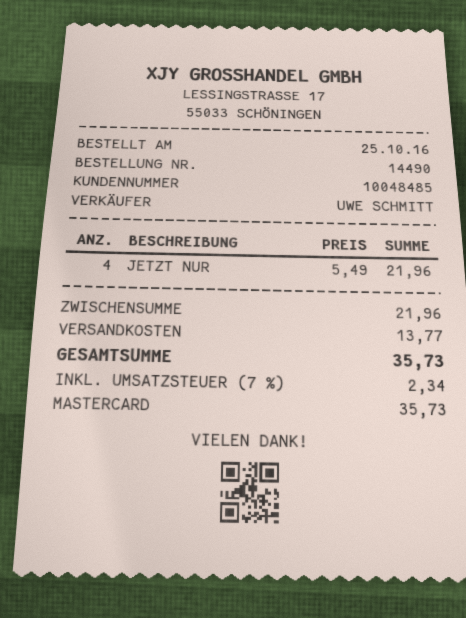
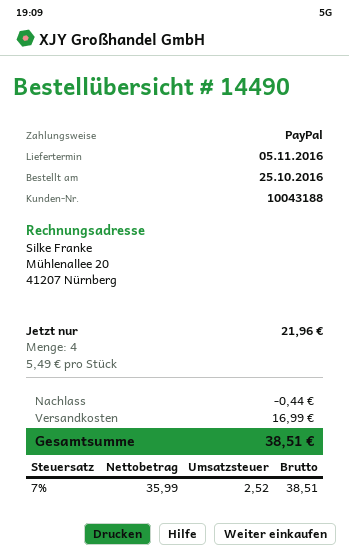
customer number: 10048485 -> 10043188
payment method: Mastercard -> PayPal
discount: none -> 0.44
shipping: 13.77 -> 16.99
tax: 7% = 2.34 -> 7% = 2.52
total: 35.73 -> 38.51

